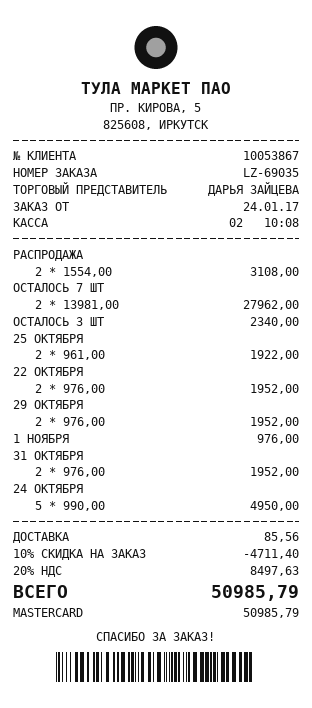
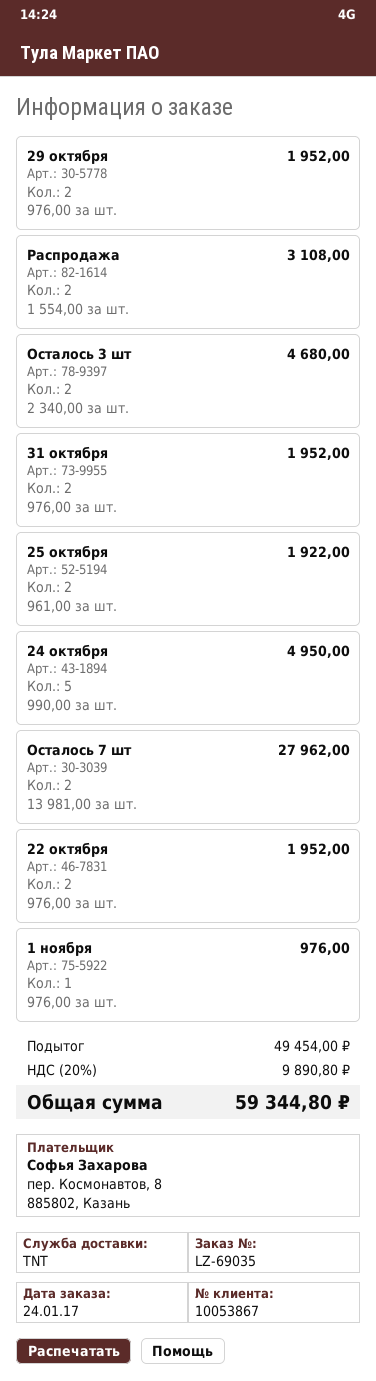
ОСТАЛОСЬ 3 ШТ: 1 x 2340.00 = 2340.00 -> 2 x 2340.00 = 4680.00
discount: 10% = 4711.40 -> none
shipping: 85.56 -> none
tax: 20% = 8497.63 -> 20% = 9890.80
total: 50985.79 -> 59344.80

